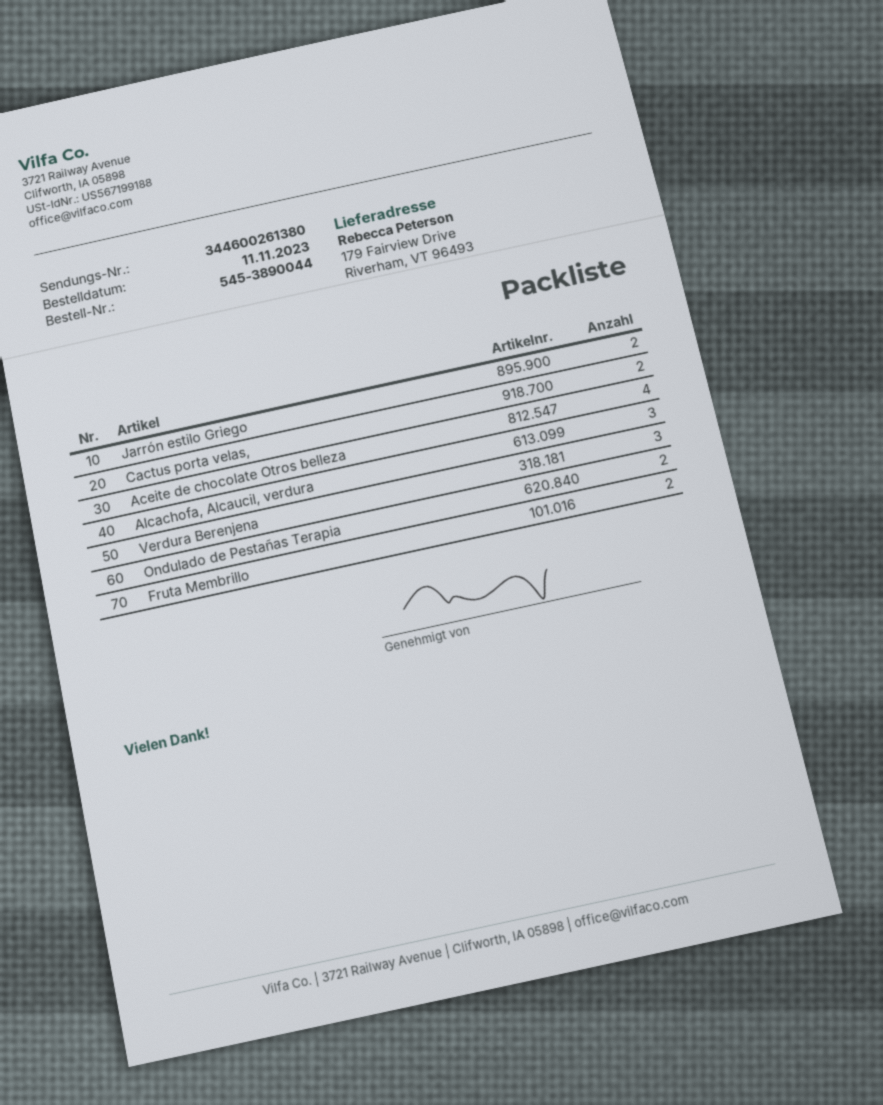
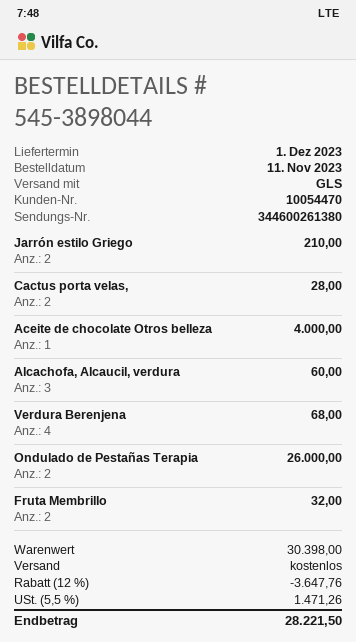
order number: 545-3890044 -> 545-3898044
Aceite de chocolate Otros belleza: 4 -> 1
Verdura Berenjena: 3 -> 4

